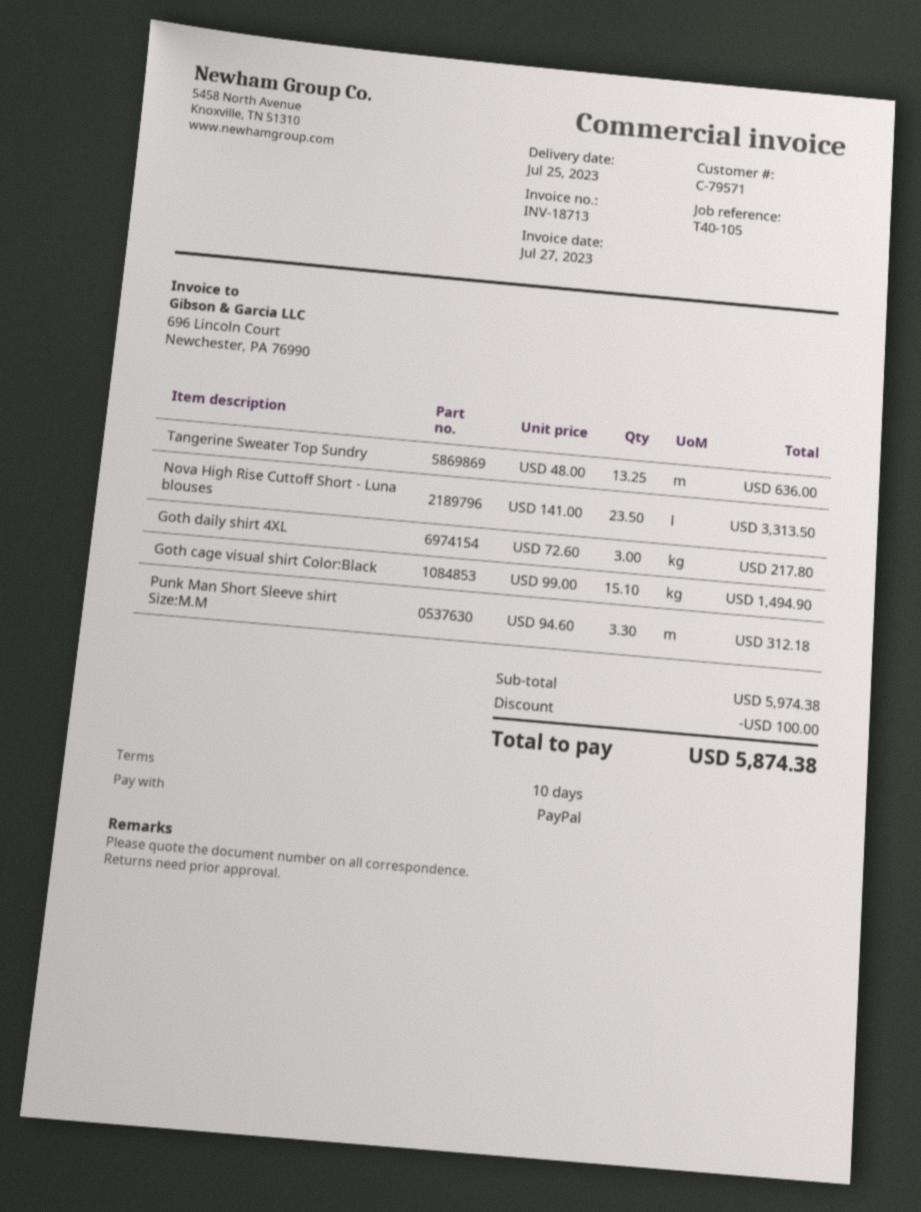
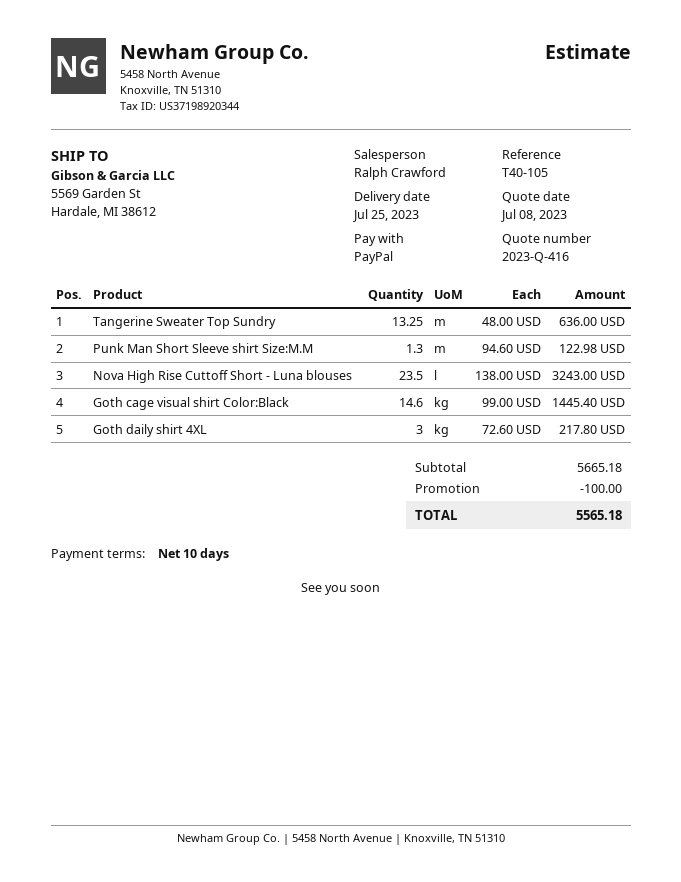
Nova High Rise Cuttoff Short - Luna blouses: 23.5 x 141.00 = 3313.50 -> 23.5 x 138.00 = 3243.00
Goth cage visual shirt Color:Black: 15.1 x 99.00 = 1494.90 -> 14.6 x 99.00 = 1445.40
Punk Man Short Sleeve shirt Size:M.M: 3.3 x 94.60 = 312.18 -> 1.3 x 94.60 = 122.98
subtotal: 5974.38 -> 5665.18
total: 5874.38 -> 5565.18

